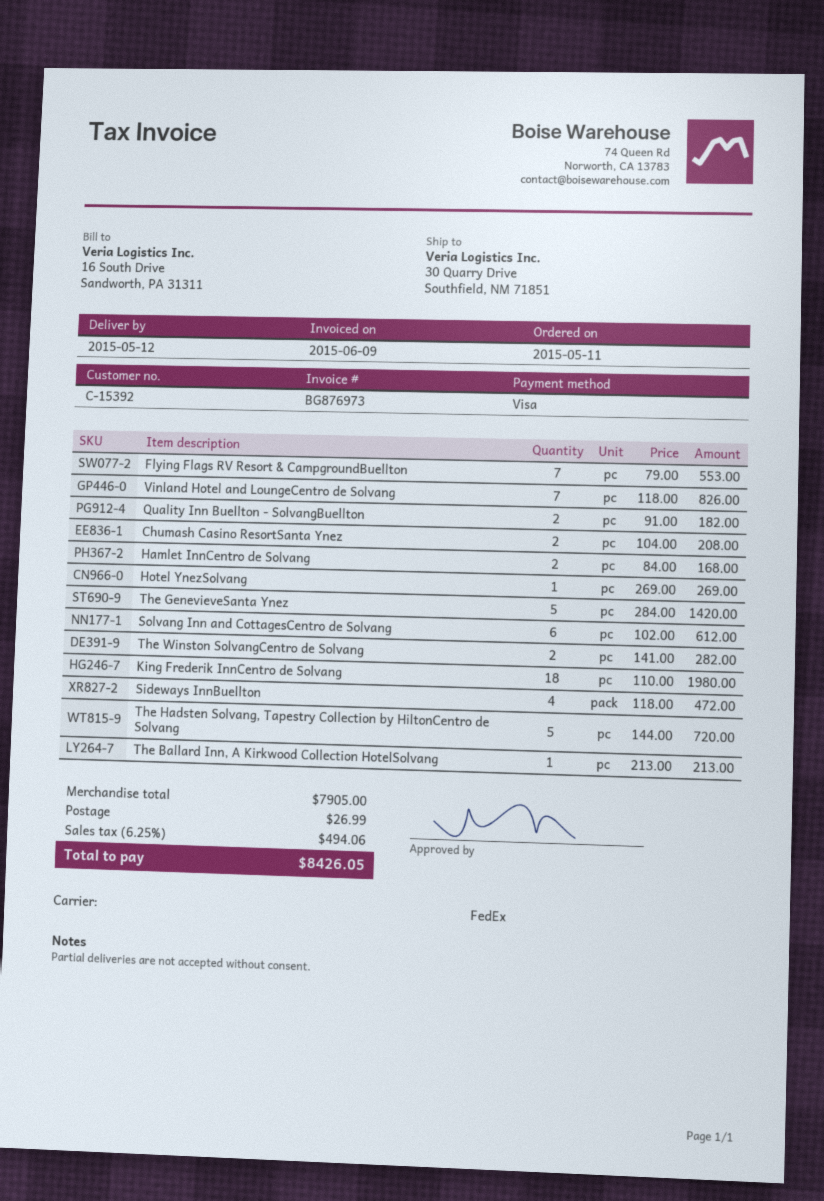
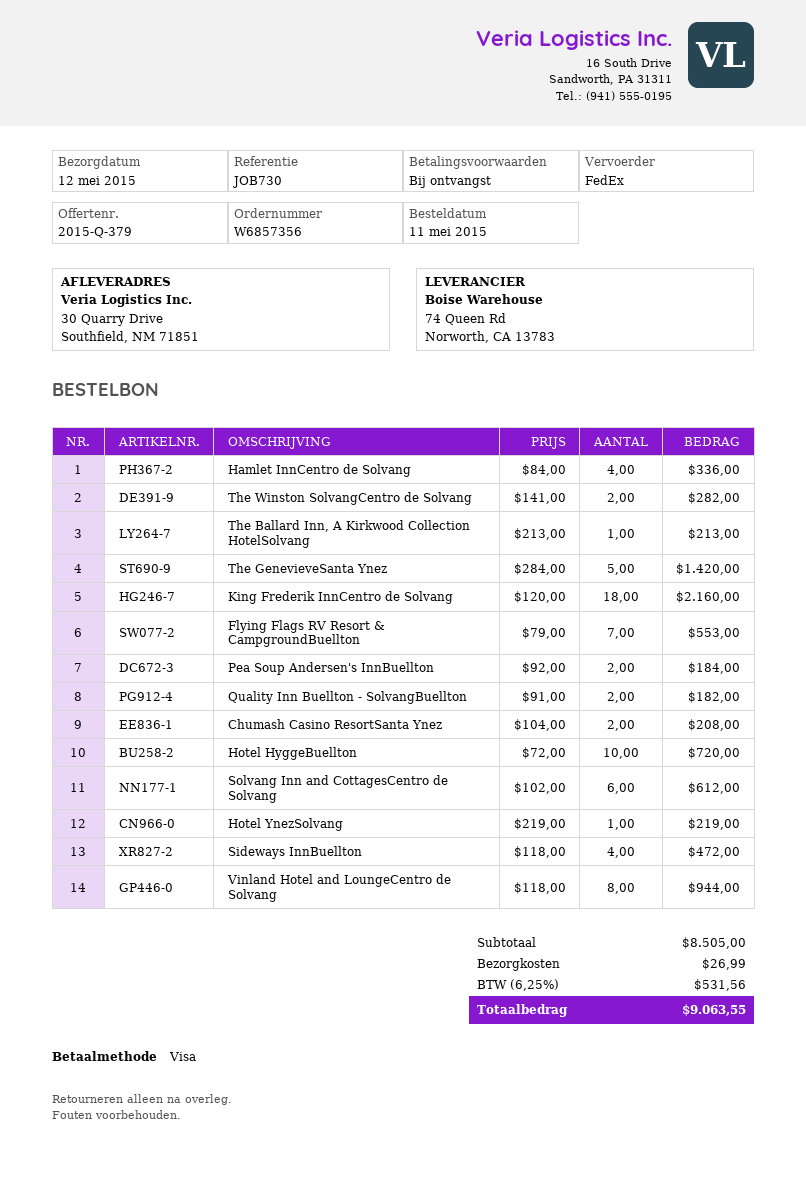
Vinland Hotel and LoungeCentro de Solvang: 7 x 118.00 = 826.00 -> 8 x 118.00 = 944.00
Hamlet InnCentro de Solvang: 2 x 84.00 = 168.00 -> 4 x 84.00 = 336.00
Hotel YnezSolvang: 1 x 269.00 = 269.00 -> 1 x 219.00 = 219.00
King Frederik InnCentro de Solvang: 18 x 110.00 = 1980.00 -> 18 x 120.00 = 2160.00
The Hadsten Solvang, Tapestry Collection by HiltonCentro de Solvang: 5 x 144.00 = 720.00 -> none
Pea Soup Andersen's InnBuellton: none -> 2 x 92.00 = 184.00
Hotel HyggeBuellton: none -> 10 x 72.00 = 720.00
subtotal: 7905.00 -> 8505.00
tax: 6.25% = 494.06 -> 6.25% = 531.56
total: 8426.05 -> 9063.55

